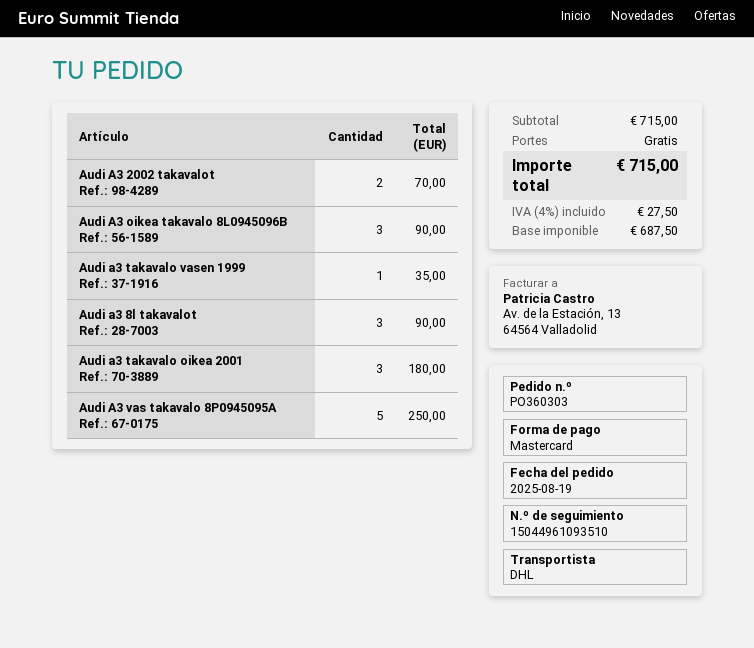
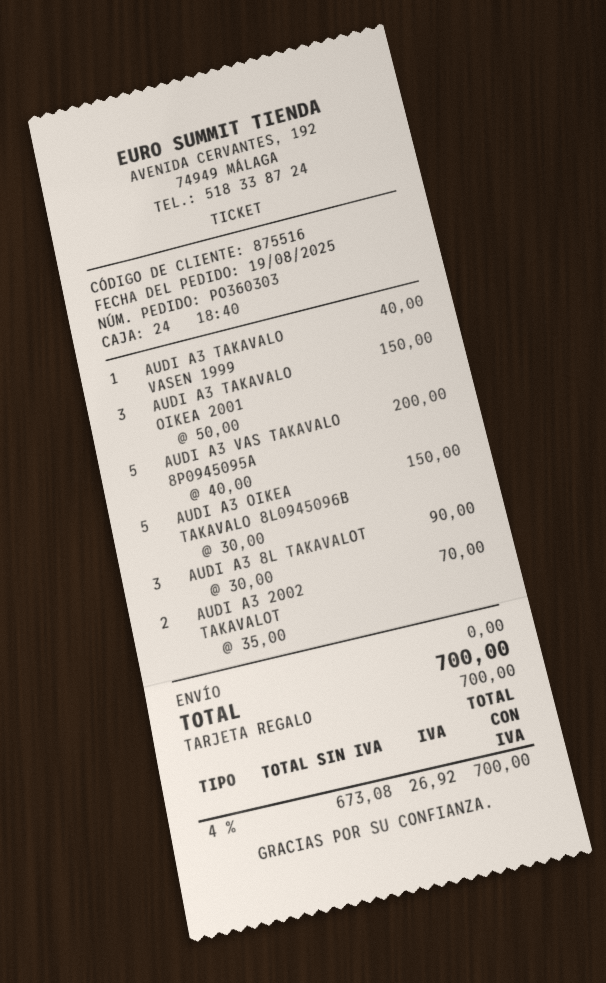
payment method: Mastercard -> gift card
Audi A3 oikea takavalo 8L0945096B: 3 for 90.00 -> 5 for 150.00
Audi a3 takavalo vasen 1999: 1 for 35.00 -> 1 for 40.00
Audi a3 takavalo oikea 2001: 3 for 180.00 -> 3 for 150.00
Audi A3 vas takavalo 8P0945095A: 5 for 250.00 -> 5 for 200.00
net: 687.50 -> 673.08
tax: 4% = 27.50 -> 4% = 26.92
total: 715.00 -> 700.00

